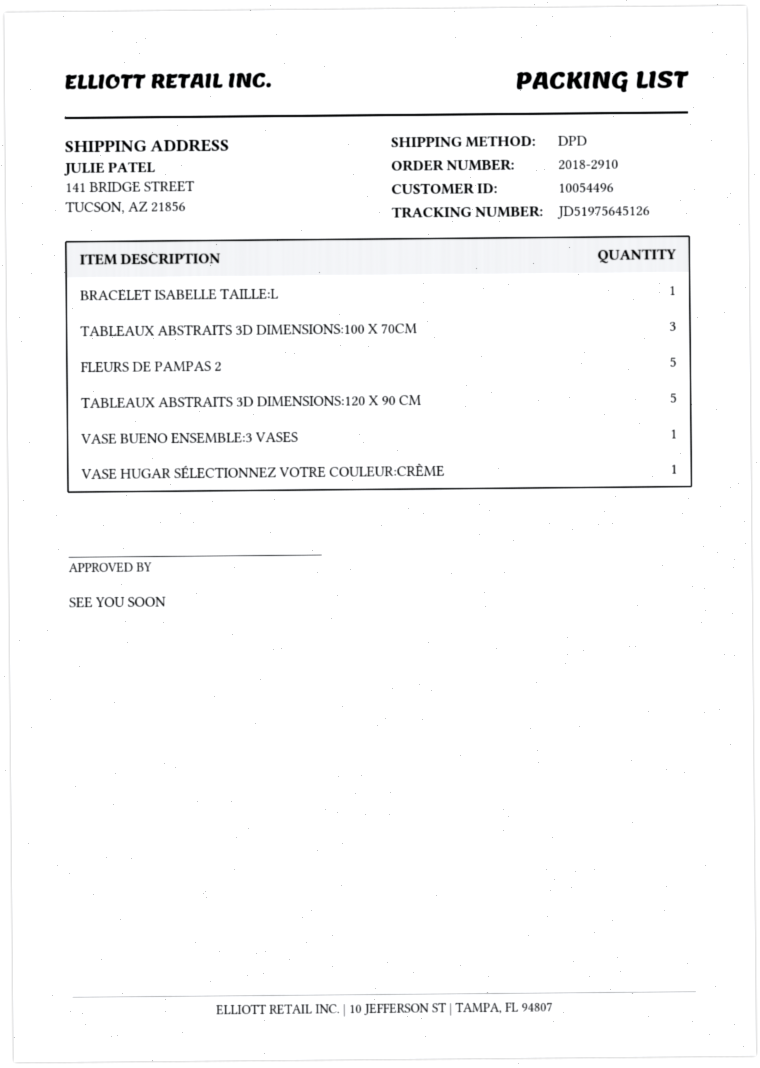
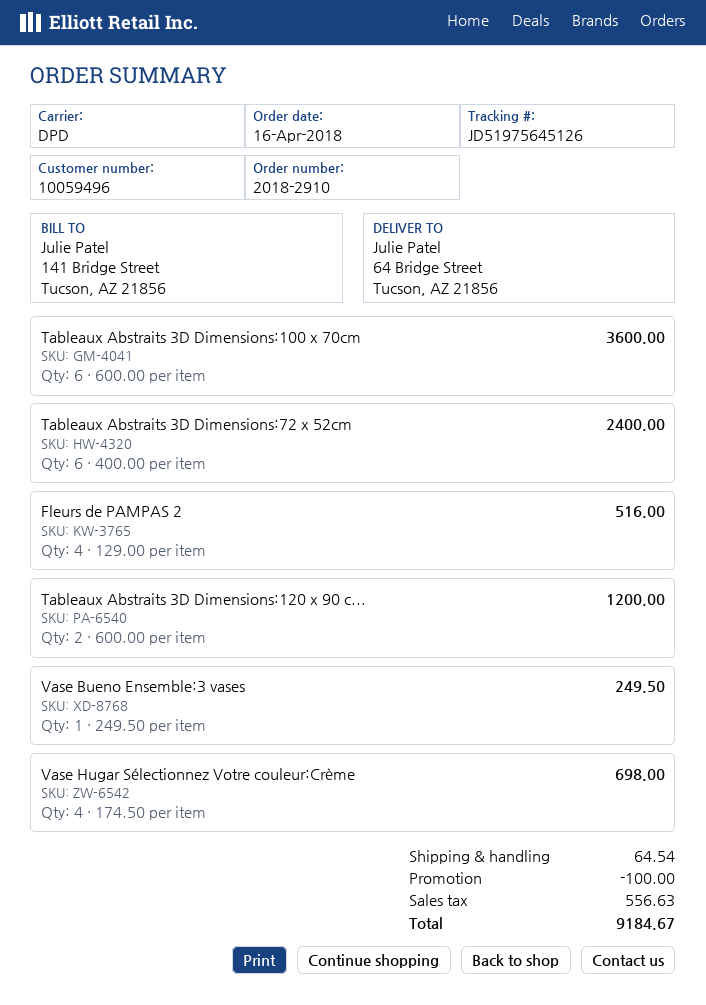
customer number: 10054496 -> 10059496
ship to: 141 BRIDGE STREET, TUCSON, AZ 21856 -> 64 Bridge Street, Tucson, AZ 21856
BRACELET ISABELLE TAILLE:L: 1 -> none
TABLEAUX ABSTRAITS 3D DIMENSIONS:100 X 70CM: 3 -> 6
FLEURS DE PAMPAS 2: 5 -> 4
TABLEAUX ABSTRAITS 3D DIMENSIONS:120 X 90 CM: 5 -> 2
VASE HUGAR SÉLECTIONNEZ VOTRE COULEUR:CRÈME: 1 -> 4
Tableaux Abstraits 3D Dimensions:72 x 52cm: none -> 6

